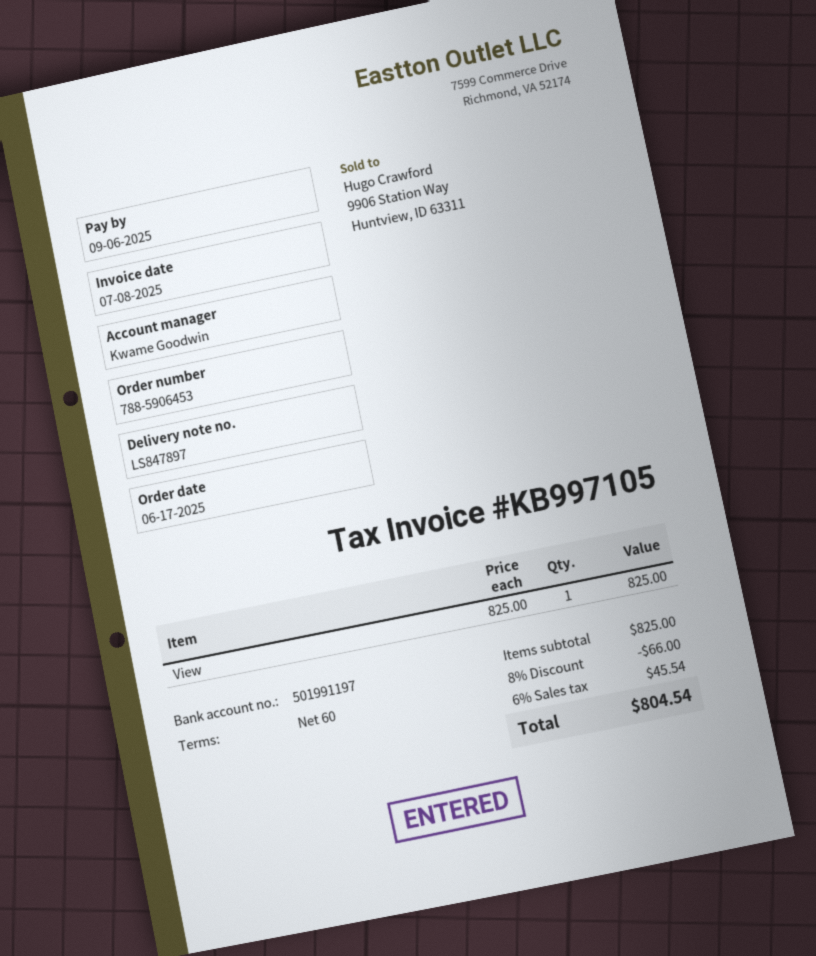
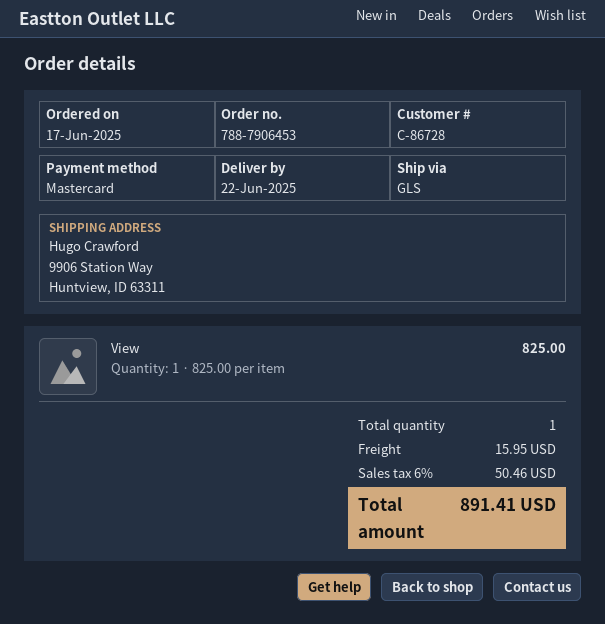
order number: 788-5906453 -> 788-7906453
discount: 8% = 66.00 -> none
shipping: none -> 15.95
tax: 6% = 45.54 -> 6% = 50.46
total: 804.54 -> 891.41

